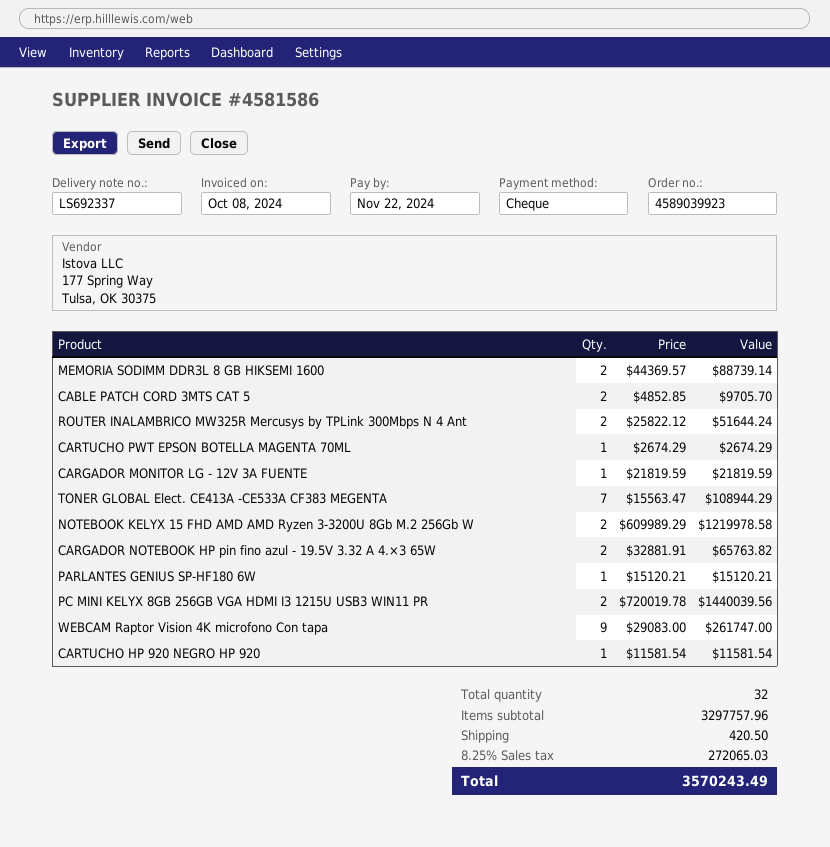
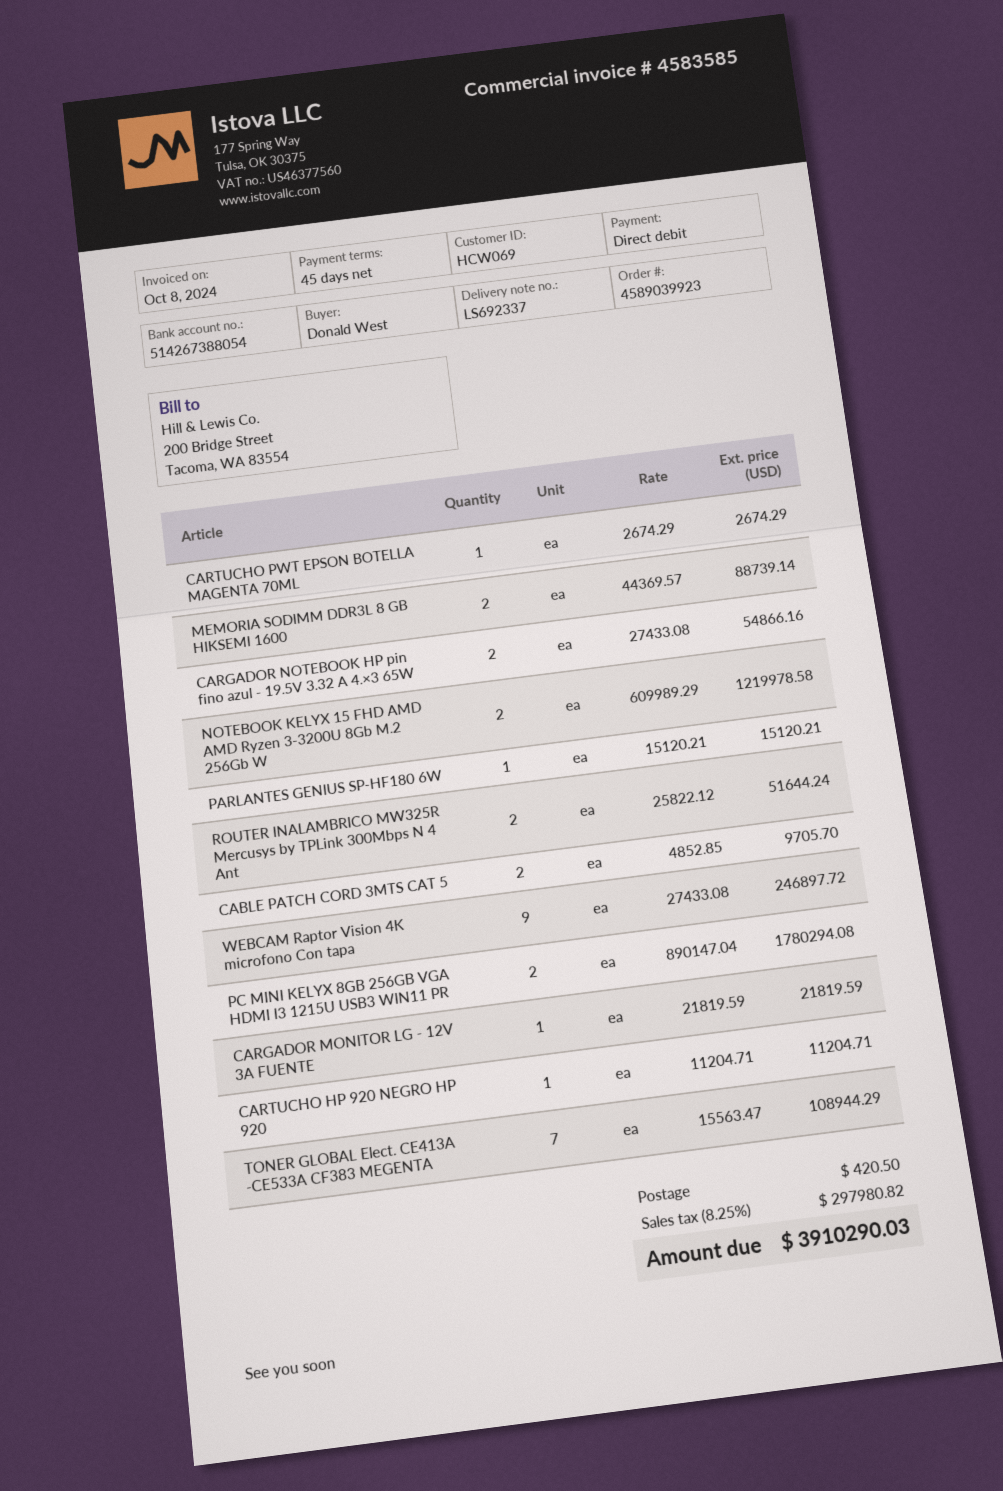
invoice number: 4581586 -> 4583585
payment method: cheque -> direct debit
CARGADOR NOTEBOOK HP pin fino azul - 19.5V 3.32 A 4.×3 65W: 2 x 32881.91 = 65763.82 -> 2 x 27433.08 = 54866.16
PC MINI KELYX 8GB 256GB VGA HDMI I3 1215U USB3 WIN11 PR: 2 x 720019.78 = 1440039.56 -> 2 x 890147.04 = 1780294.08
WEBCAM Raptor Vision 4K microfono Con tapa: 9 x 29083.00 = 261747.00 -> 9 x 27433.08 = 246897.72
CARTUCHO HP 920 NEGRO HP 920: 1 x 11581.54 = 11581.54 -> 1 x 11204.71 = 11204.71
tax: 8.25% = 272065.03 -> 8.25% = 297980.82
total: 3570243.49 -> 3910290.03

